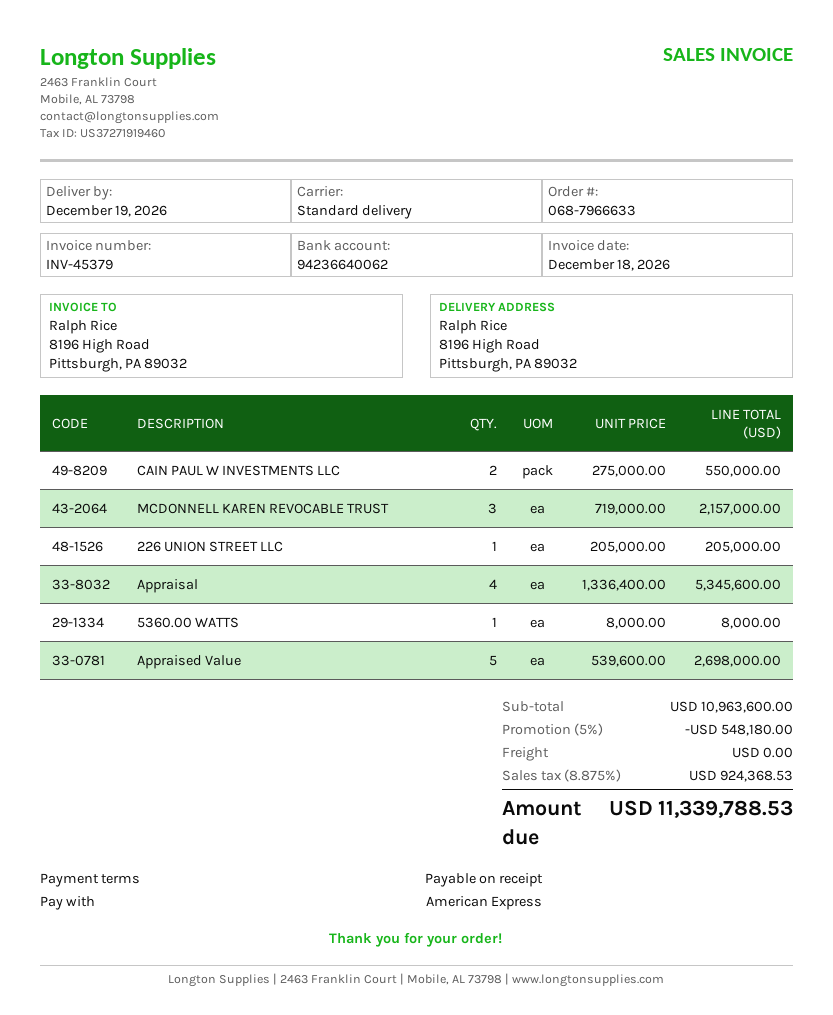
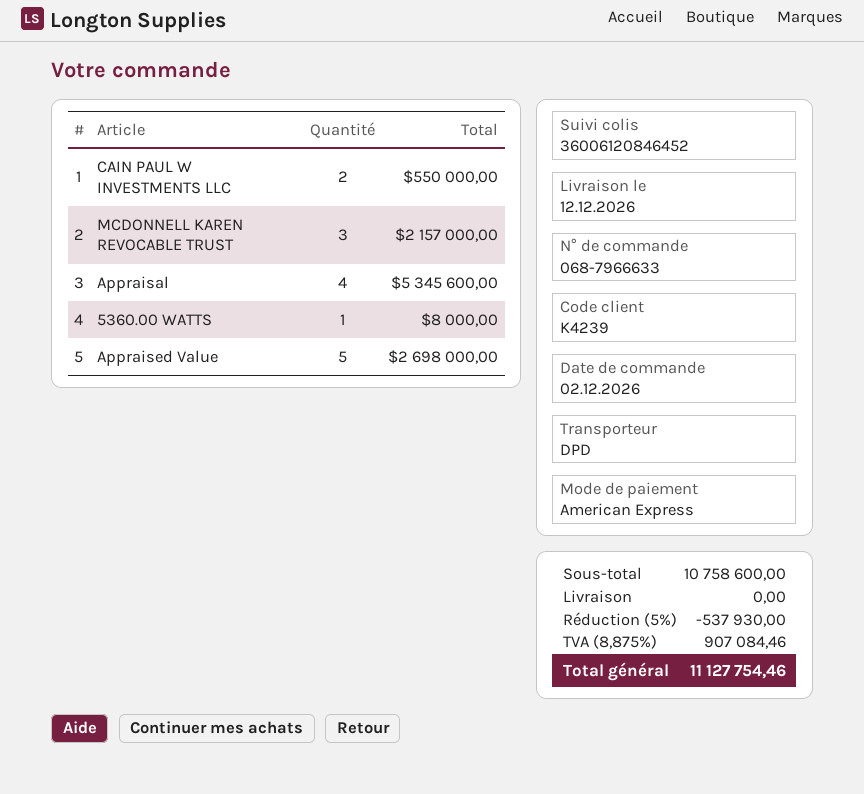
delivery date: 2026-12-19 -> 2026-12-12
shipping method: standard -> DPD
226 UNION STREET LLC: 1 for 205000.00 -> none
subtotal: 10963600.00 -> 10758600.00
discount: 5% = 548180.00 -> 5% = 537930.00
tax: 8.875% = 924368.53 -> 8.875% = 907084.46
total: 11339788.53 -> 11127754.46

